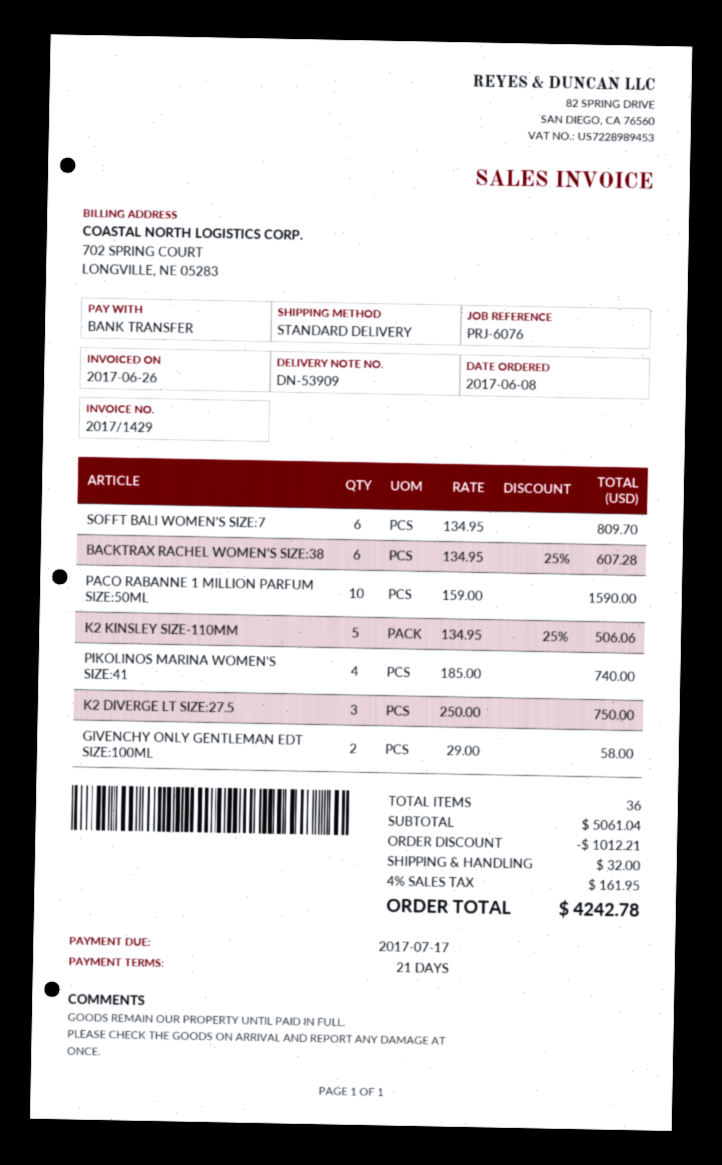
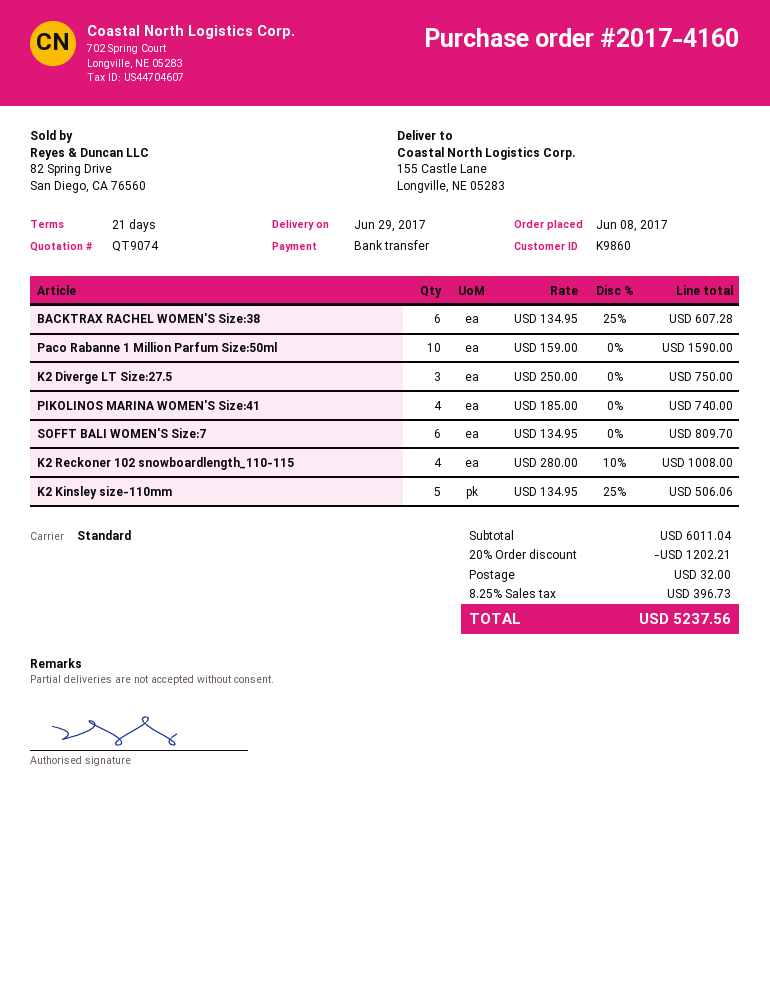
GIVENCHY ONLY GENTLEMAN EDT SIZE:100ML: 2 x 29.00 = 58.00 -> none
K2 Reckoner 102 snowboardlength_110-115: none -> 4 x 280.00 - 10% = 1008.00
subtotal: 5061.04 -> 6011.04
discount: 1012.21 -> 1202.21
tax: 4% = 161.95 -> 8.25% = 396.73
total: 4242.78 -> 5237.56

